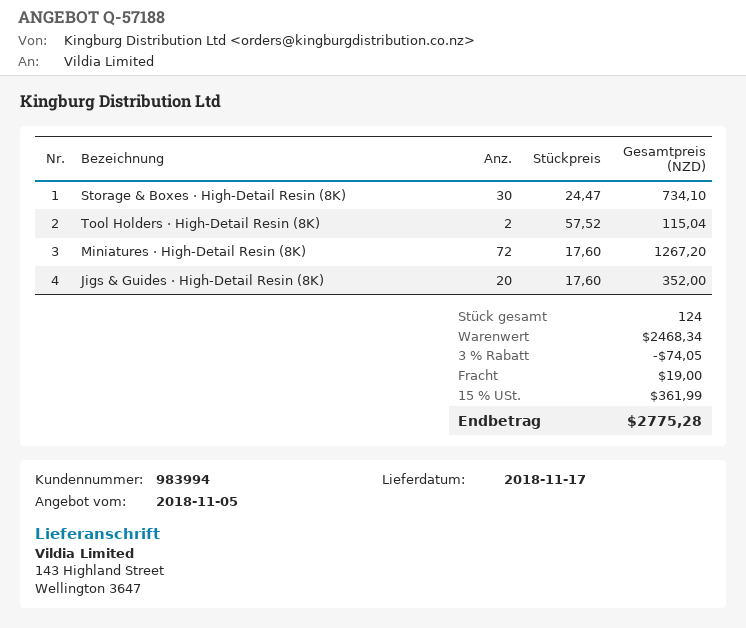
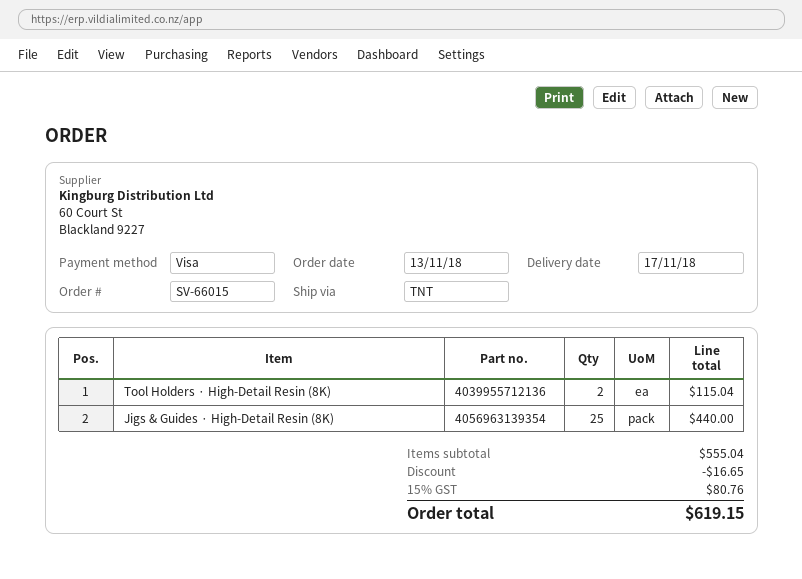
Storage & Boxes · High-Detail Resin (8K): 30 for 734.10 -> none
Miniatures · High-Detail Resin (8K): 72 for 1267.20 -> none
Jigs & Guides · High-Detail Resin (8K): 20 for 352.00 -> 25 for 440.00
subtotal: 2468.34 -> 555.04
discount: 74.05 -> 16.65
shipping: 19.00 -> none
tax: 15% = 361.99 -> 15% = 80.76
total: 2775.28 -> 619.15

